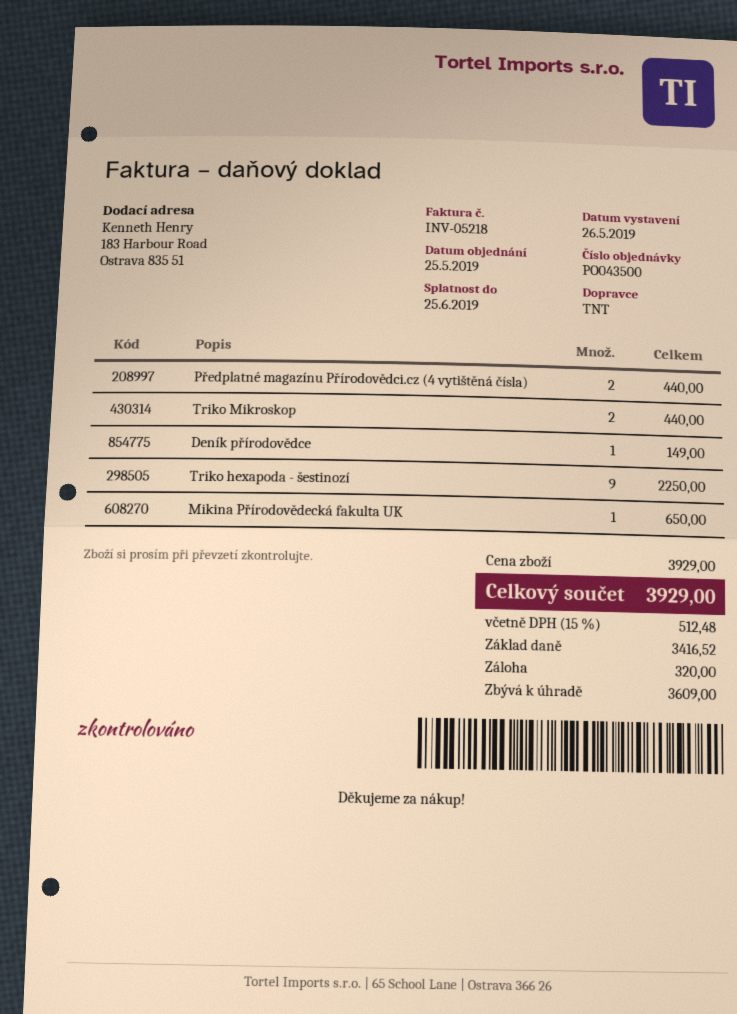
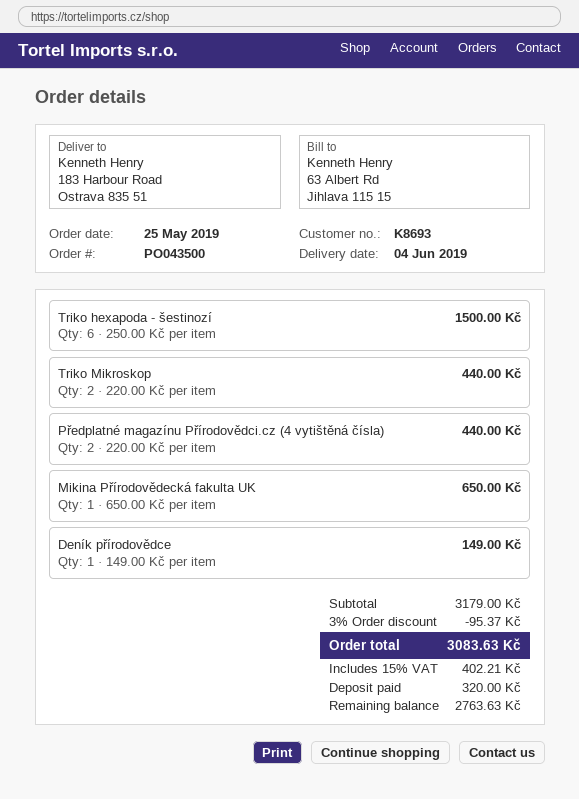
Triko hexapoda - šestinozí: 9 for 2250.00 -> 6 for 1500.00
subtotal: 3929.00 -> 3179.00
discount: none -> 3% = 95.37
tax: 15% = 512.48 -> 15% = 402.21
total: 3929.00 -> 3083.63
balance: 3609.00 -> 2763.63

